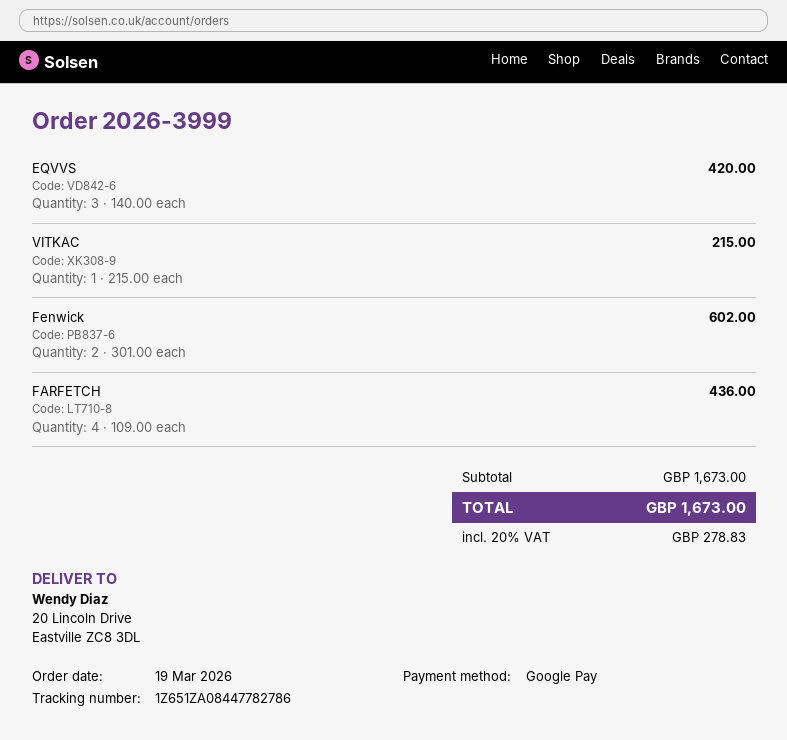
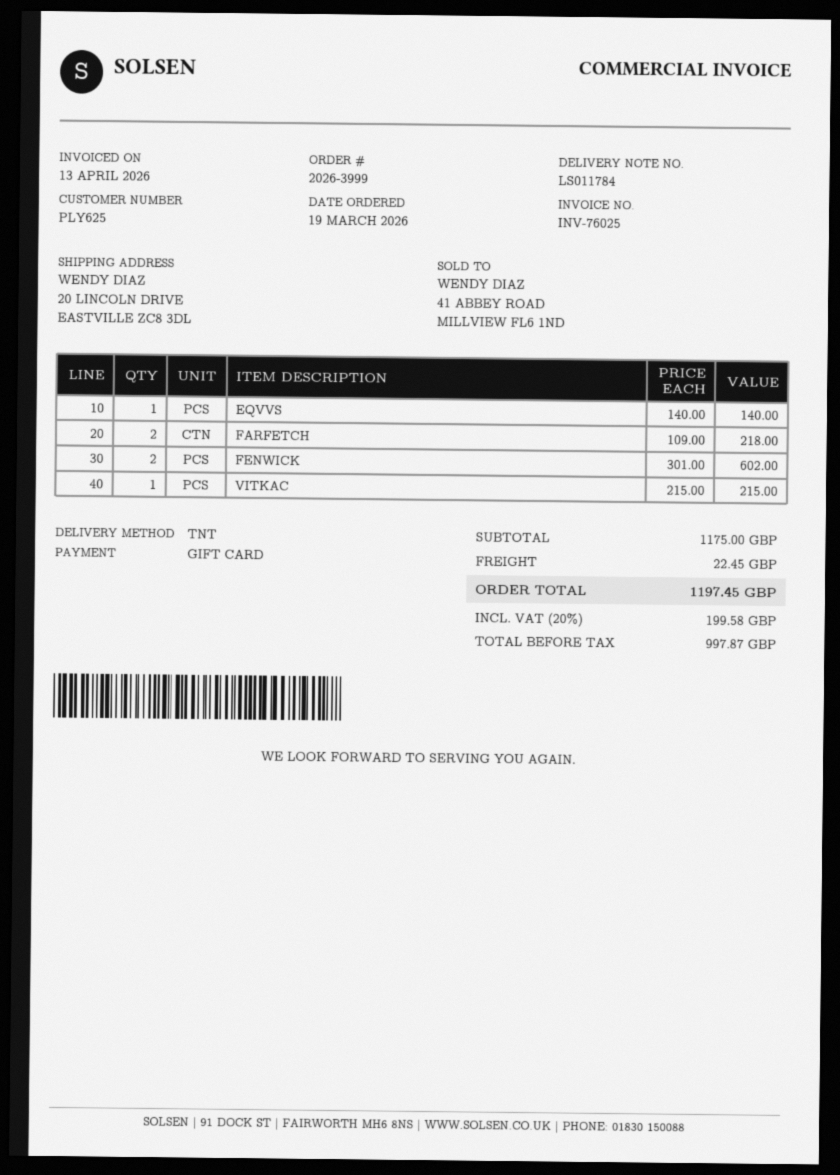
payment method: Google Pay -> gift card
EQVVS: 3 x 140.00 = 420.00 -> 1 x 140.00 = 140.00
FARFETCH: 4 x 109.00 = 436.00 -> 2 x 109.00 = 218.00
subtotal: 1673.00 -> 1175.00
shipping: none -> 22.45
tax: 20% = 278.83 -> 20% = 199.58
total: 1673.00 -> 1197.45

